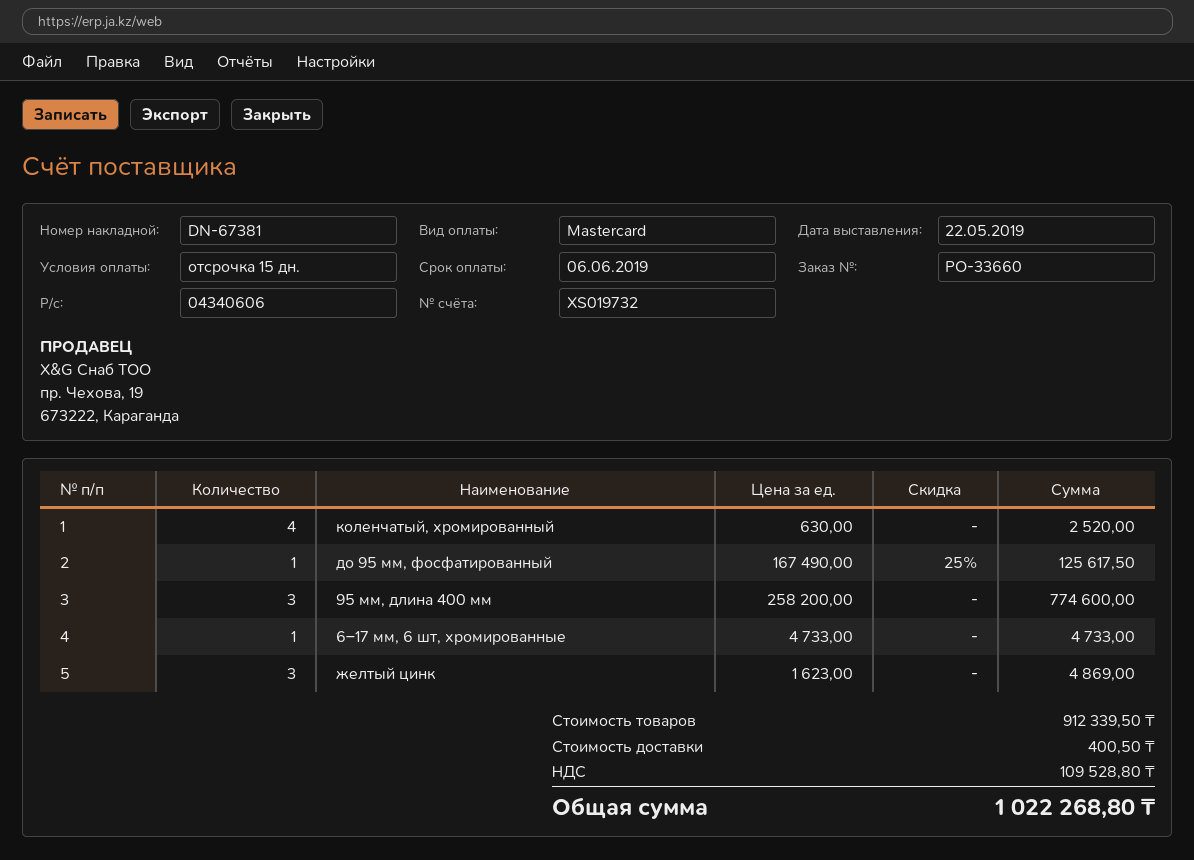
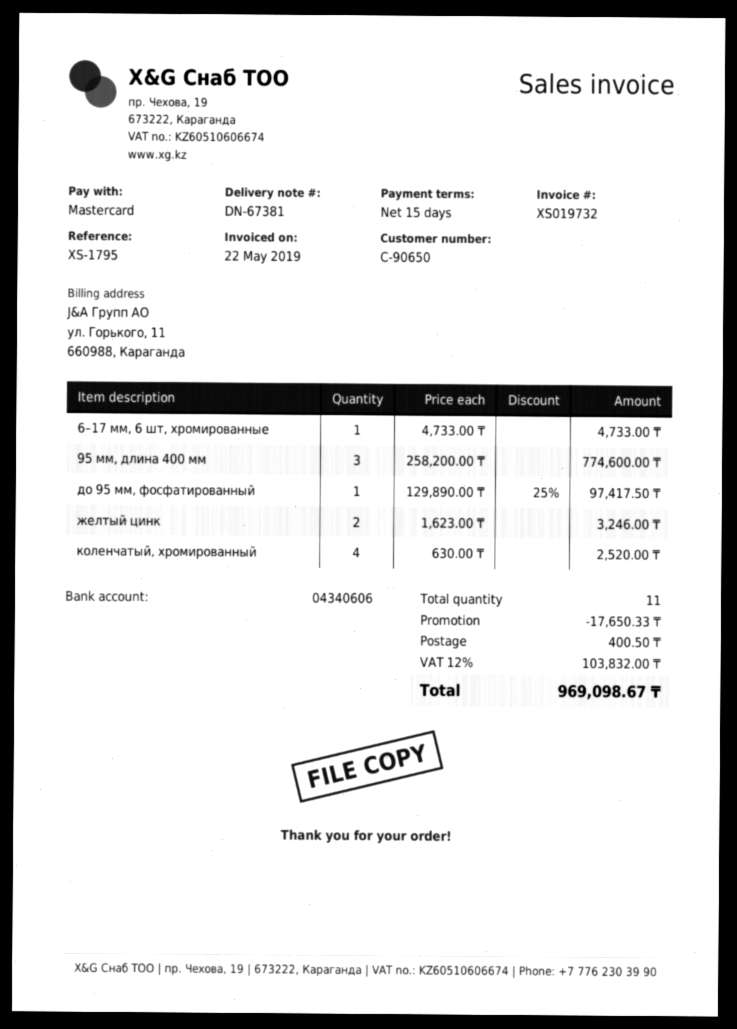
до 95 мм, фосфатированный: 1 x 167490.00 - 25% = 125617.50 -> 1 x 129890.00 - 25% = 97417.50
желтый цинк: 3 x 1623.00 = 4869.00 -> 2 x 1623.00 = 3246.00
discount: none -> 17650.33
tax: 109528.80 -> 103832.00
total: 1022268.80 -> 969098.67

